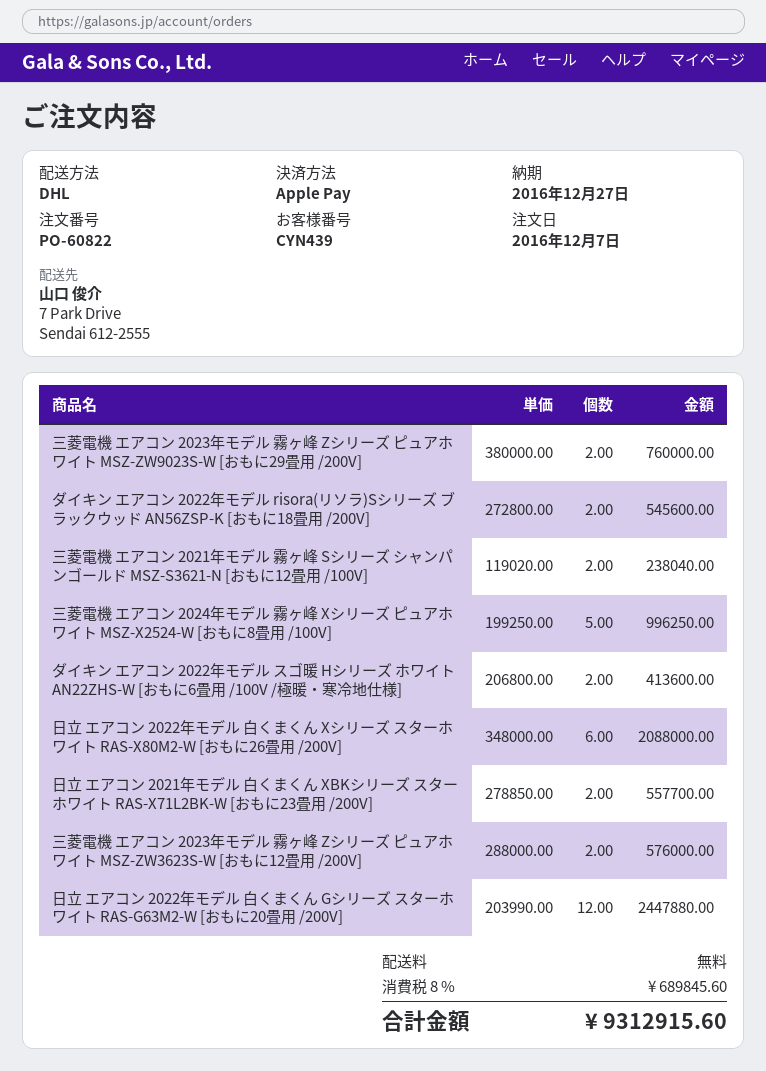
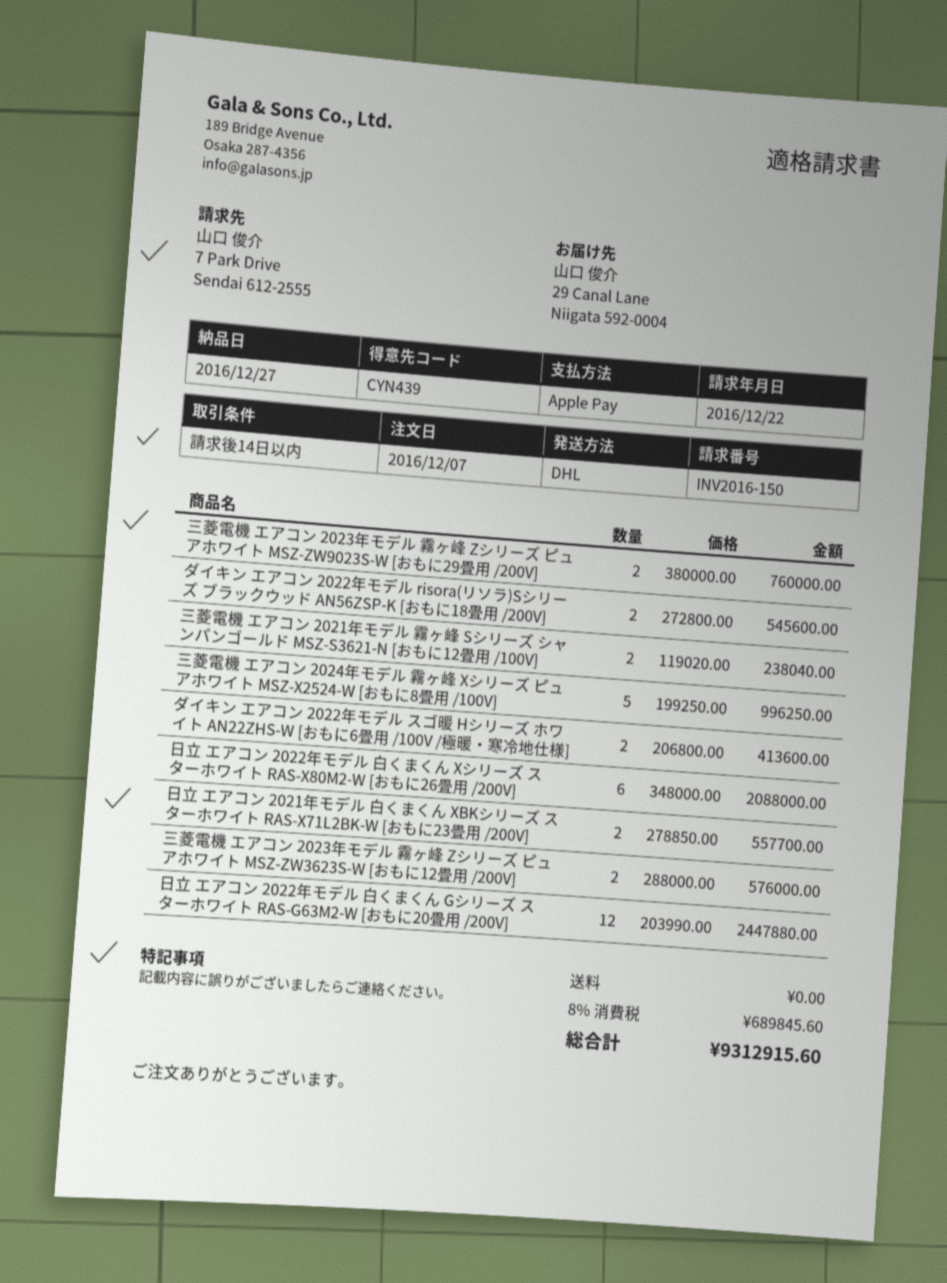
ship to: 7 Park Drive, Sendai 612-2555 -> 29 Canal Lane, Niigata 592-0004

